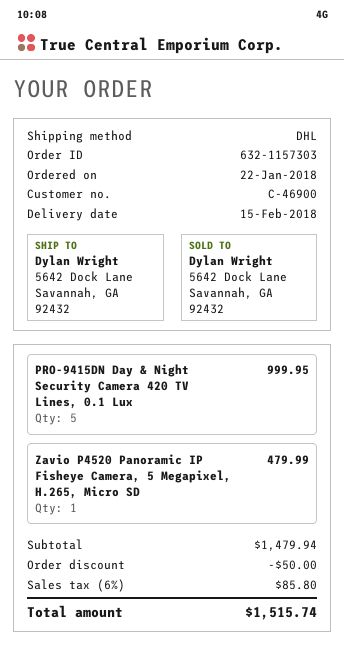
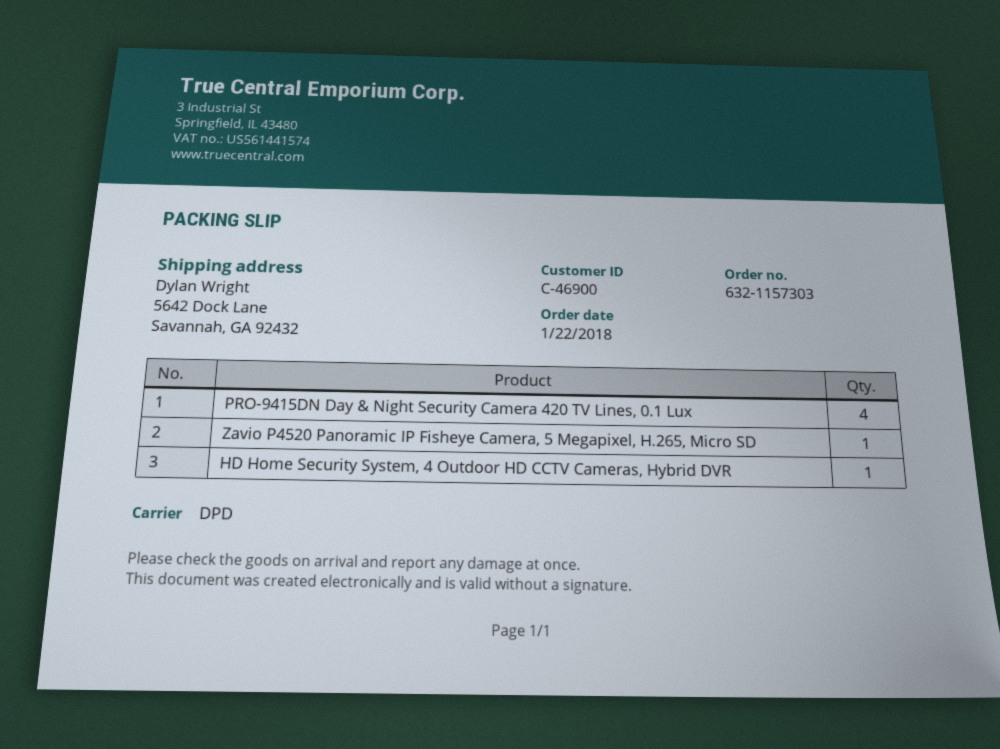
shipping method: DHL -> DPD
PRO-9415DN Day & Night Security Camera 420 TV Lines, 0.1 Lux: 5 -> 4
HD Home Security System, 4 Outdoor HD CCTV Cameras, Hybrid DVR: none -> 1

